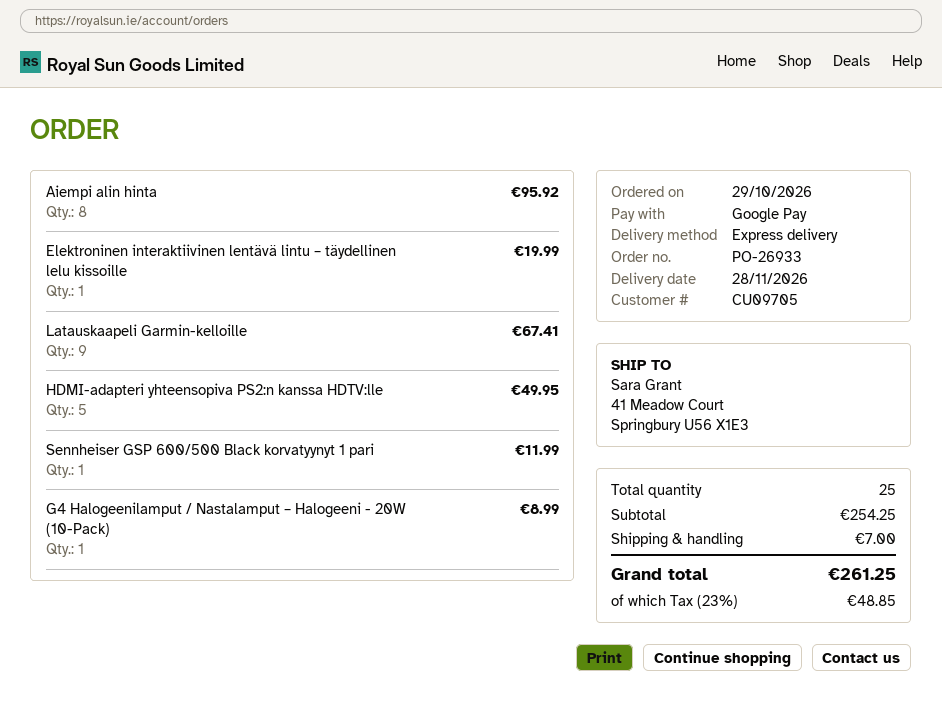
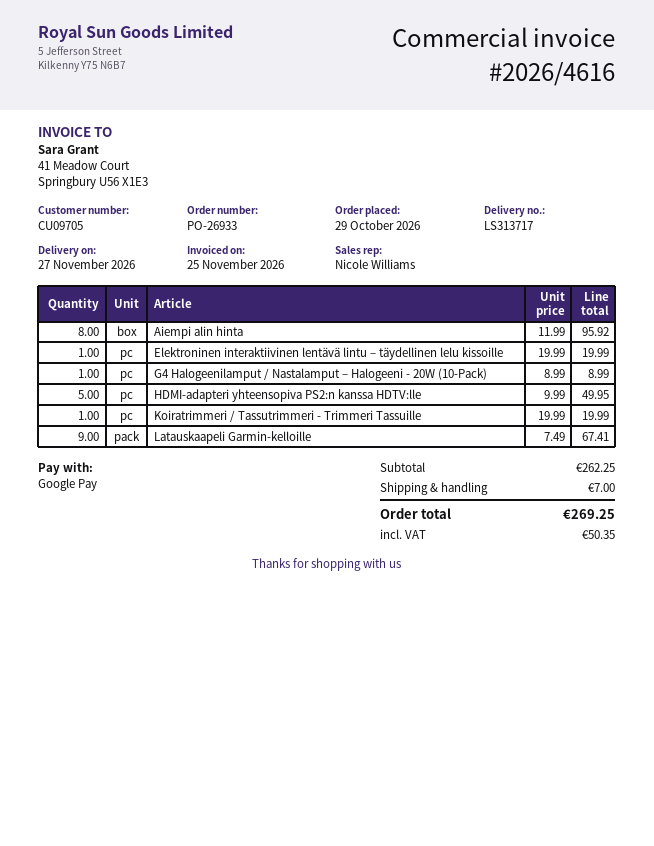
delivery date: 2026-11-28 -> 2026-11-27
Sennheiser GSP 600/500 Black korvatyynyt 1 pari: 1 for 11.99 -> none
Koiratrimmeri / Tassutrimmeri - Trimmeri Tassuille: none -> 1 for 19.99
subtotal: 254.25 -> 262.25
tax: 48.85 -> 50.35
total: 261.25 -> 269.25

